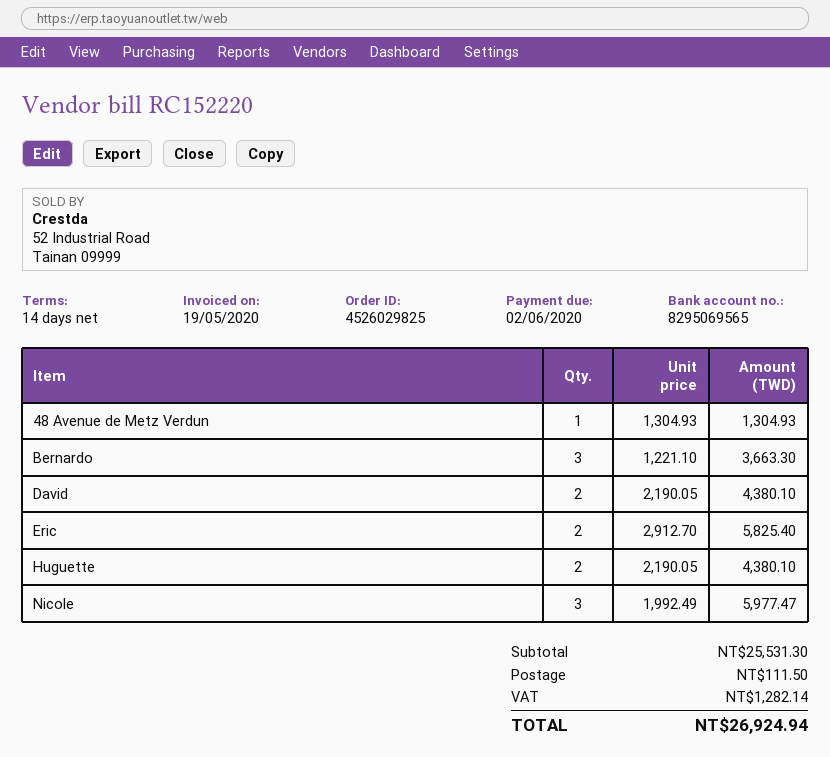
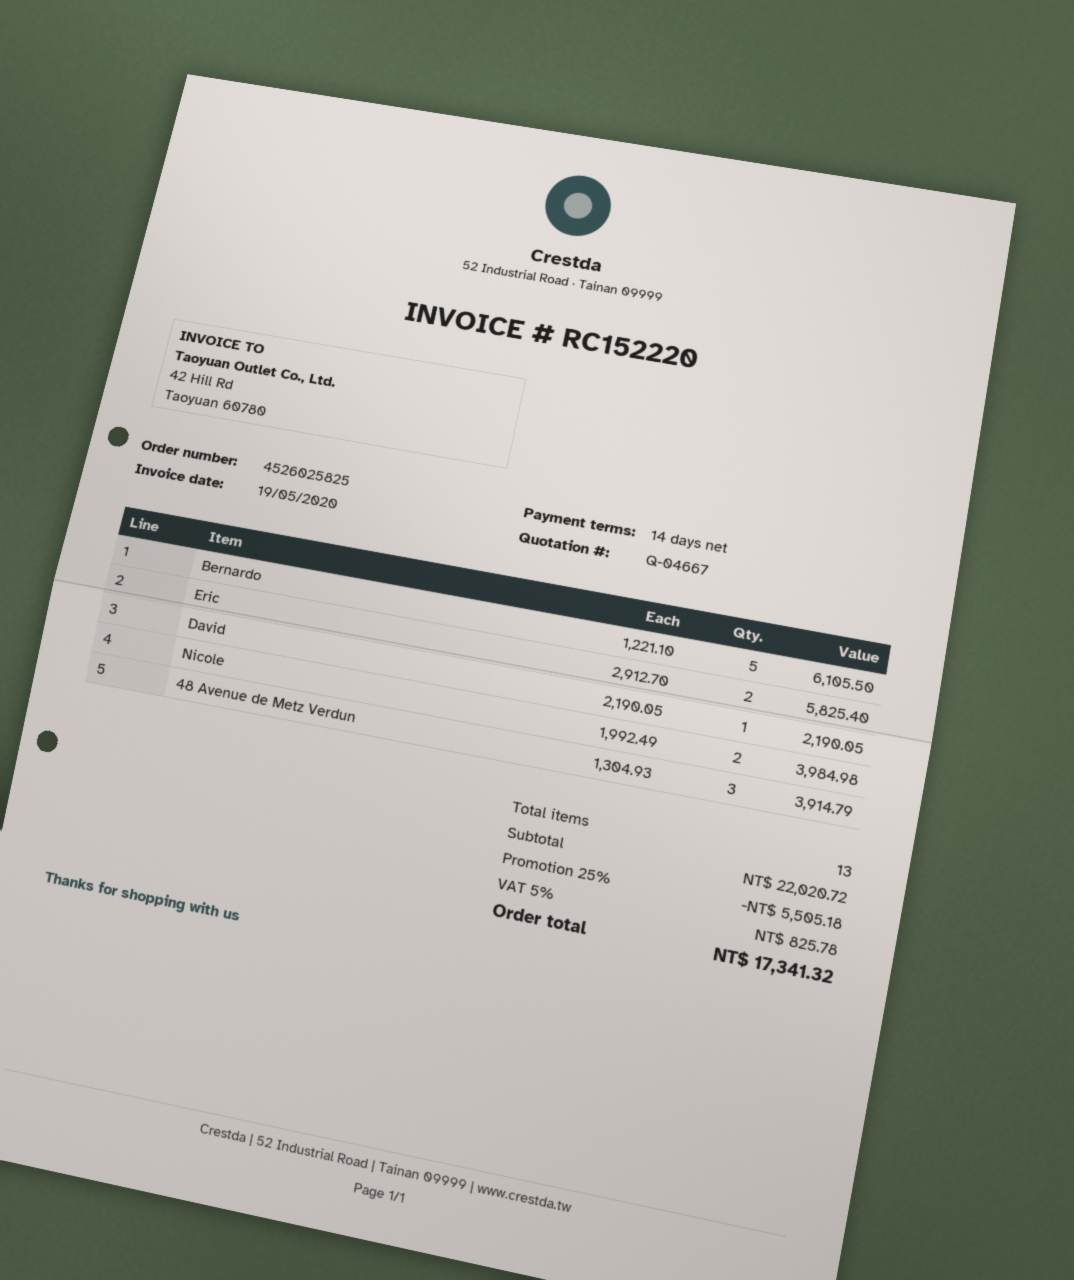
order number: 4526029825 -> 4526025825
48 Avenue de Metz Verdun: 1 x 1304.93 = 1304.93 -> 3 x 1304.93 = 3914.79
Bernardo: 3 x 1221.10 = 3663.30 -> 5 x 1221.10 = 6105.50
David: 2 x 2190.05 = 4380.10 -> 1 x 2190.05 = 2190.05
Huguette: 2 x 2190.05 = 4380.10 -> none
Nicole: 3 x 1992.49 = 5977.47 -> 2 x 1992.49 = 3984.98
subtotal: 25531.30 -> 22020.72
discount: none -> 25% = 5505.18
shipping: 111.50 -> none
tax: 1282.14 -> 825.78
total: 26924.94 -> 17341.32

